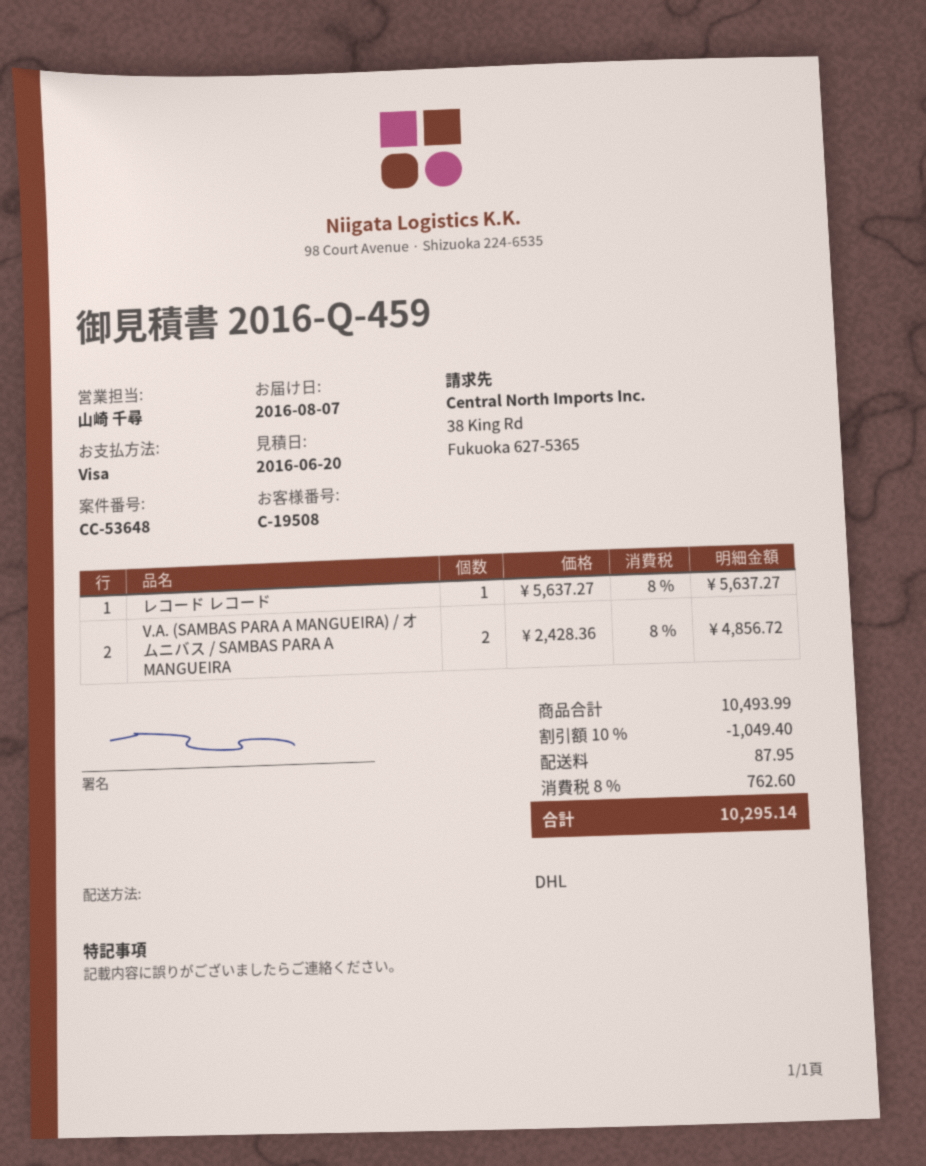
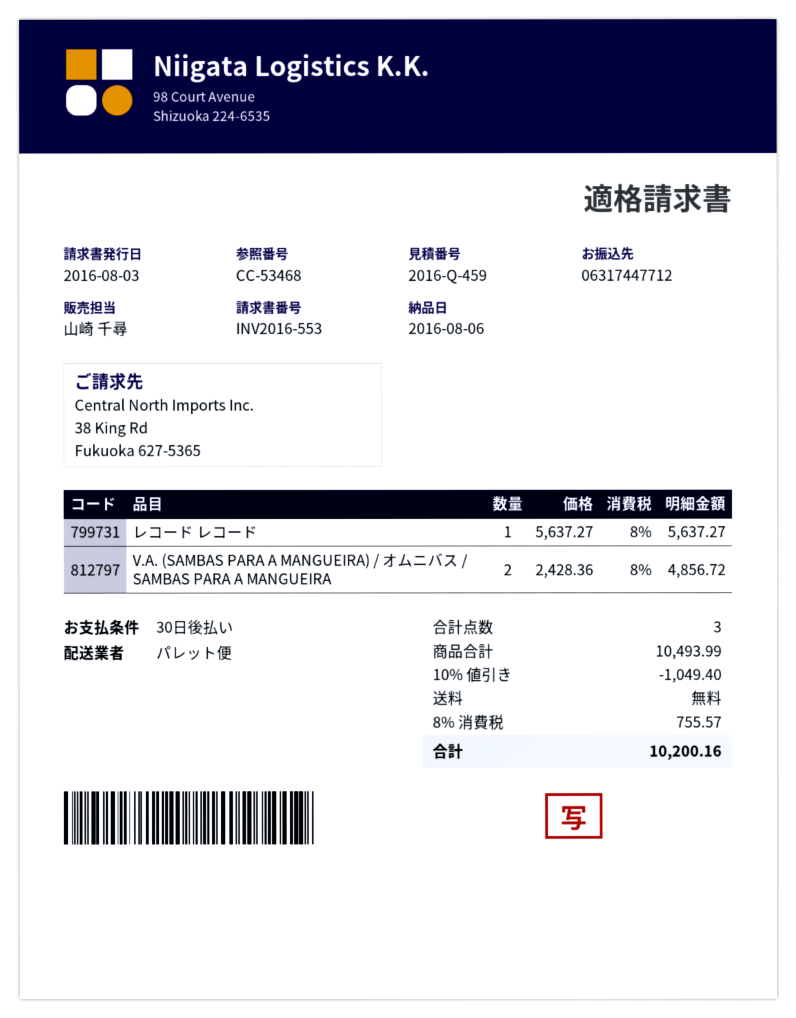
delivery date: 2016-08-07 -> 2016-08-06
reference: CC-53648 -> CC-53468
shipping method: DHL -> pallet freight
shipping: 87.95 -> 0.00
tax: 8% = 762.60 -> 8% = 755.57
total: 10295.14 -> 10200.16

